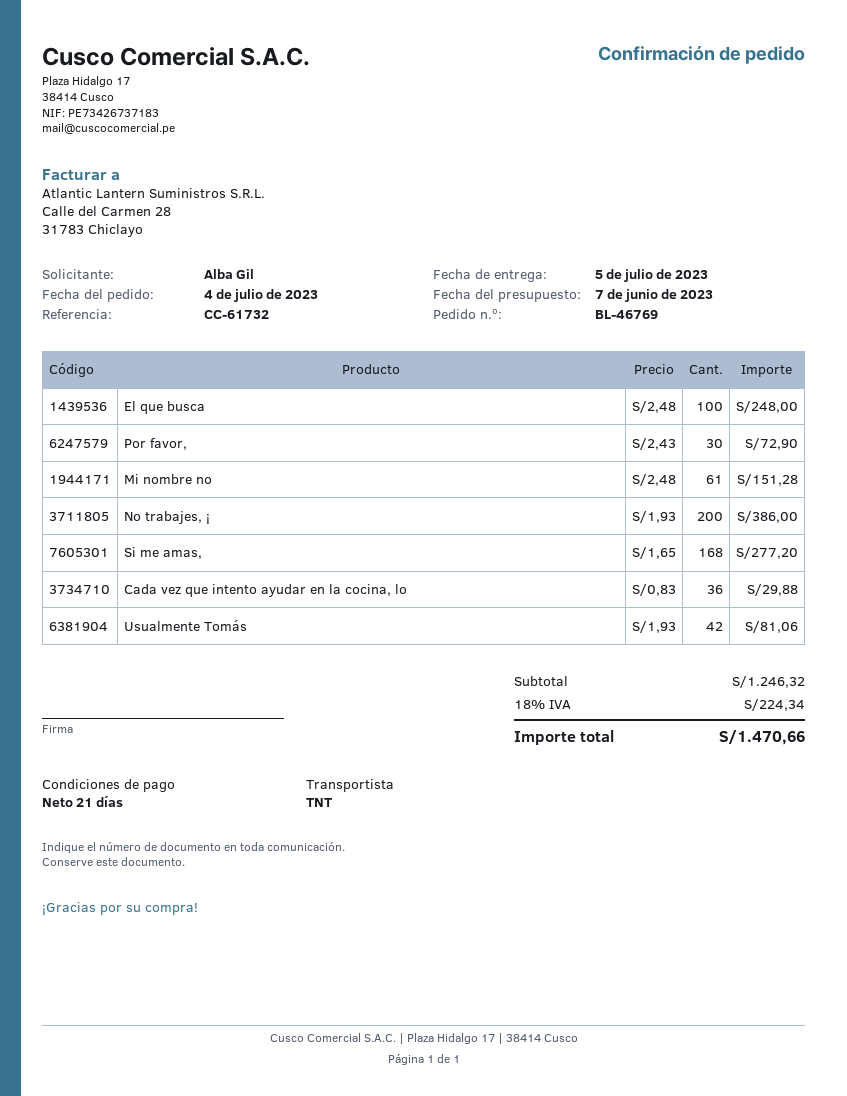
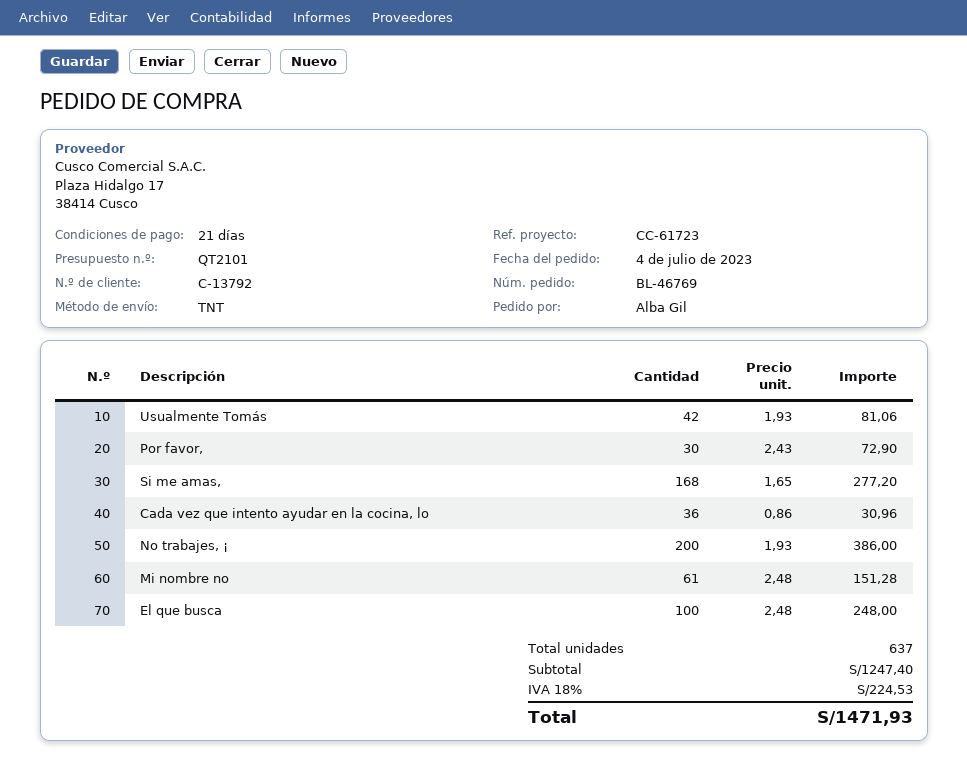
reference: CC-61732 -> CC-61723
Cada vez que intento ayudar en la cocina, lo: 36 x 0.83 = 29.88 -> 36 x 0.86 = 30.96
subtotal: 1246.32 -> 1247.40
tax: 18% = 224.34 -> 18% = 224.53
total: 1470.66 -> 1471.93

